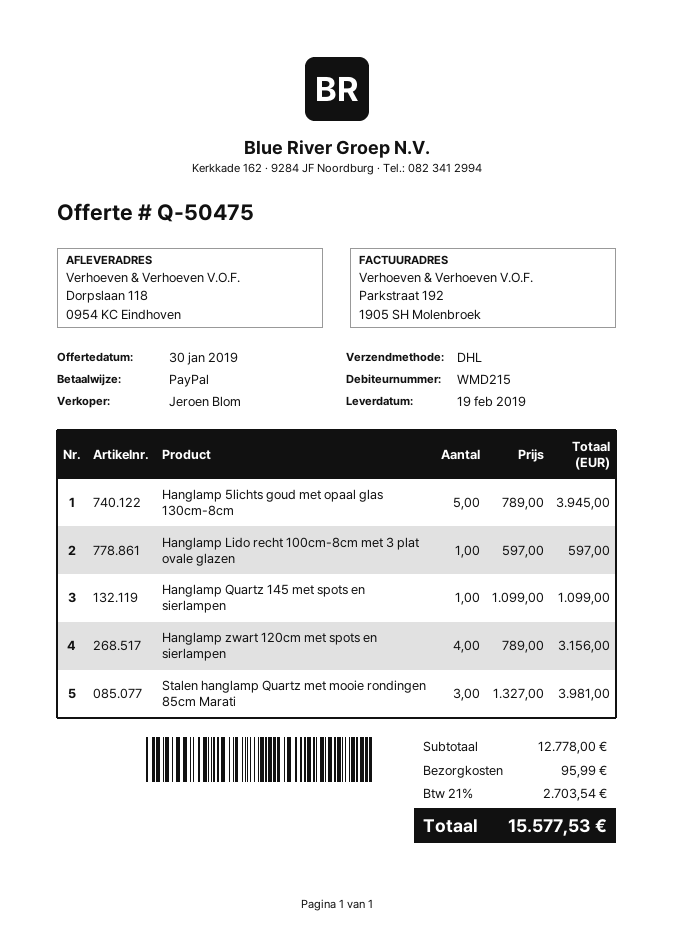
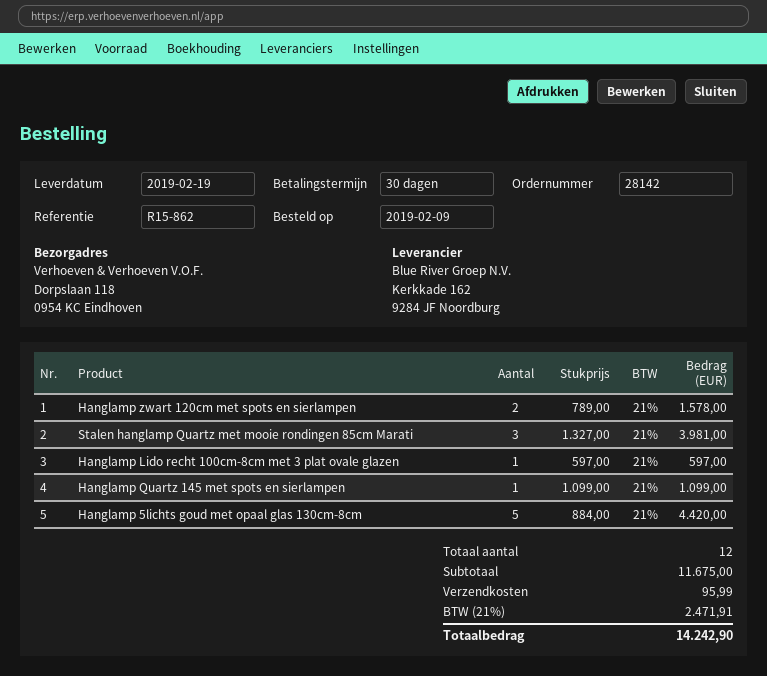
Hanglamp 5lichts goud met opaal glas 130cm-8cm: 5 x 789.00 = 3945.00 -> 5 x 884.00 = 4420.00
Hanglamp zwart 120cm met spots en sierlampen: 4 x 789.00 = 3156.00 -> 2 x 789.00 = 1578.00
subtotal: 12778.00 -> 11675.00
tax: 21% = 2703.54 -> 21% = 2471.91
total: 15577.53 -> 14242.90

